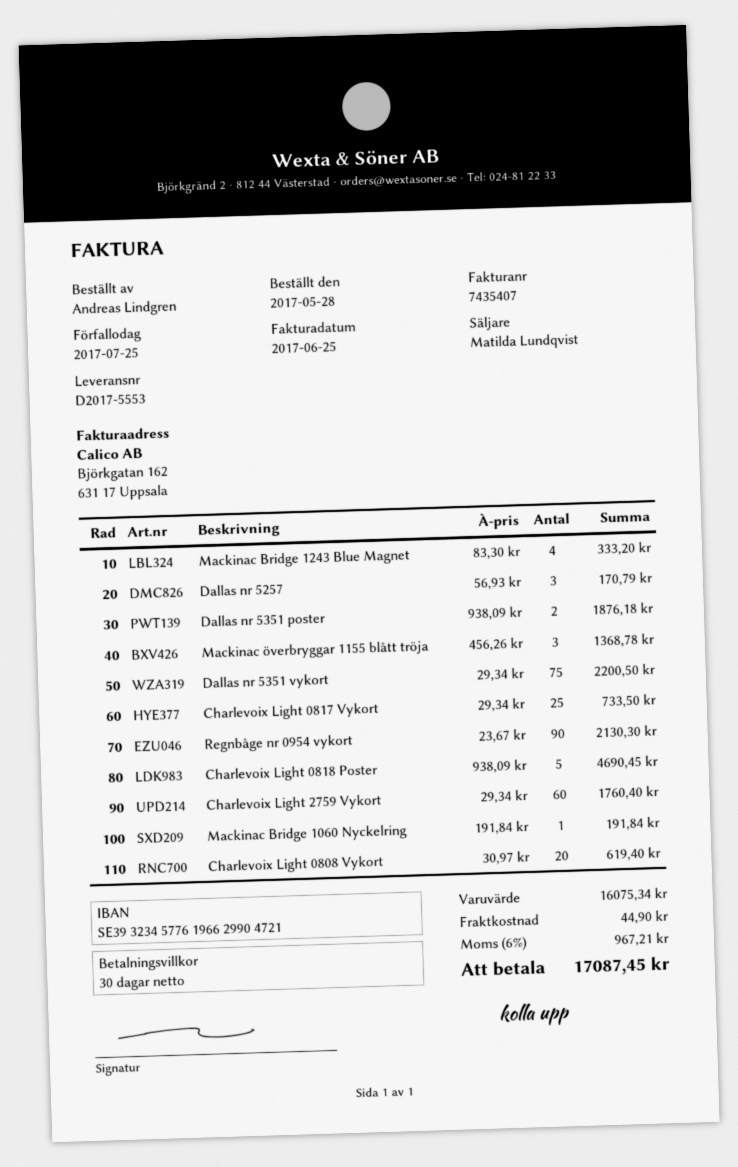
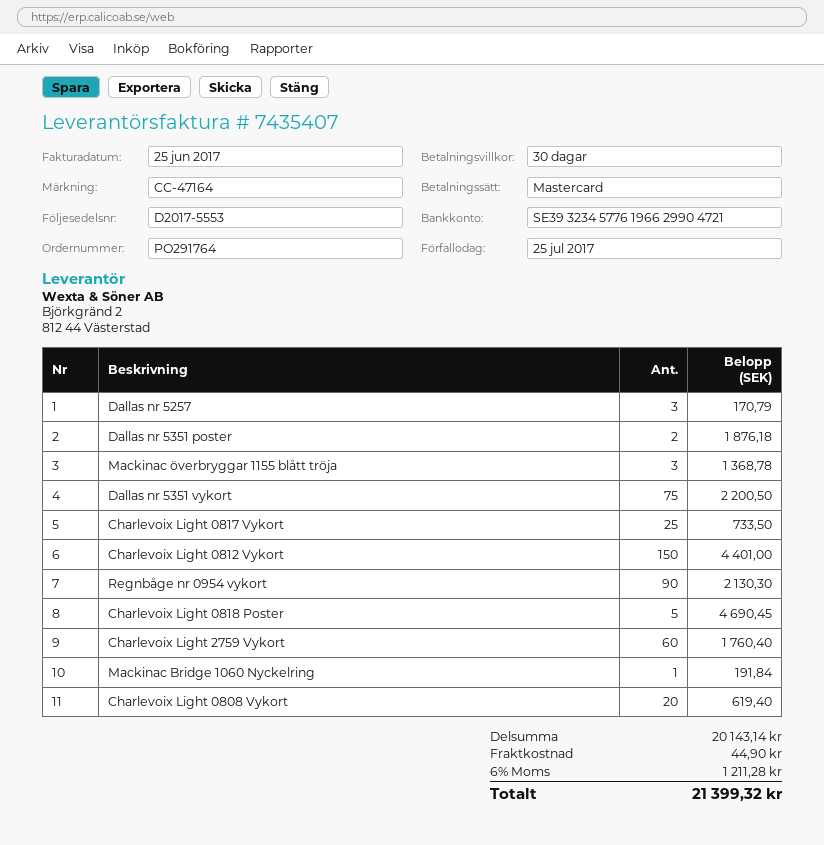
Mackinac Bridge 1243 Blue Magnet: 4 for 333.20 -> none
Charlevoix Light 0812 Vykort: none -> 150 for 4401.00
subtotal: 16075.34 -> 20143.14
tax: 6% = 967.21 -> 6% = 1211.28
total: 17087.45 -> 21399.32

